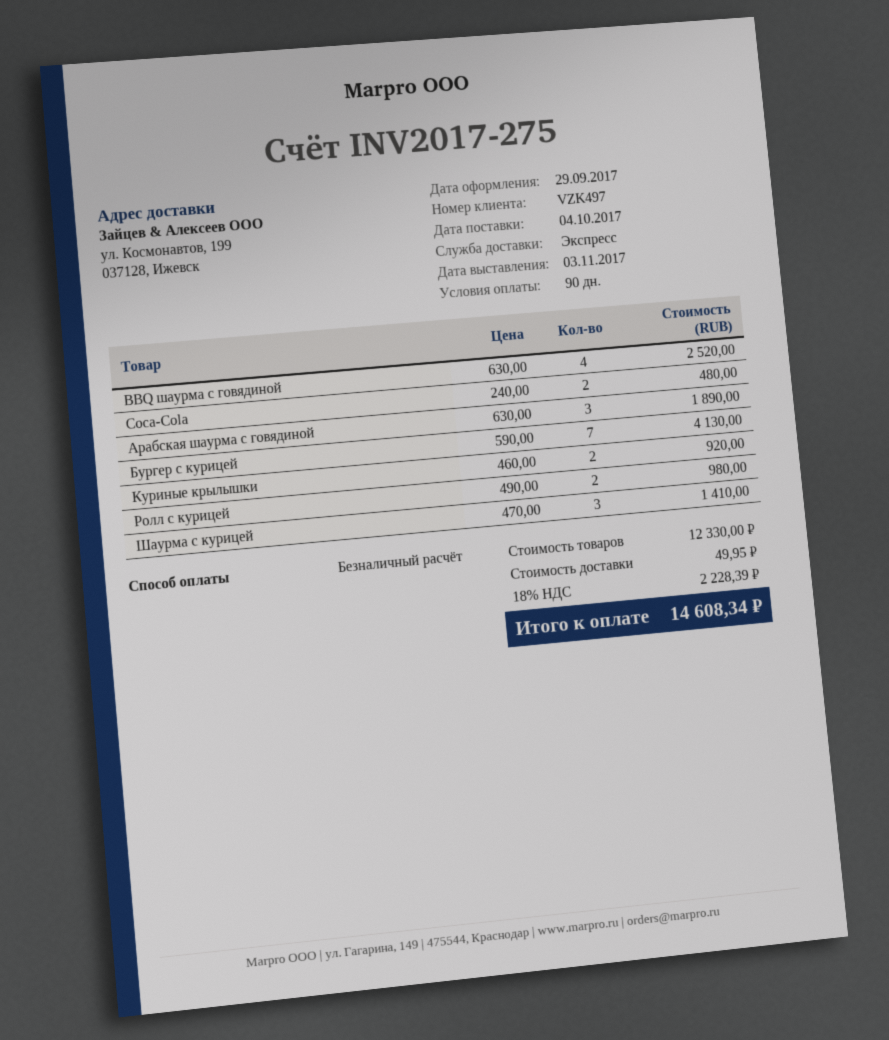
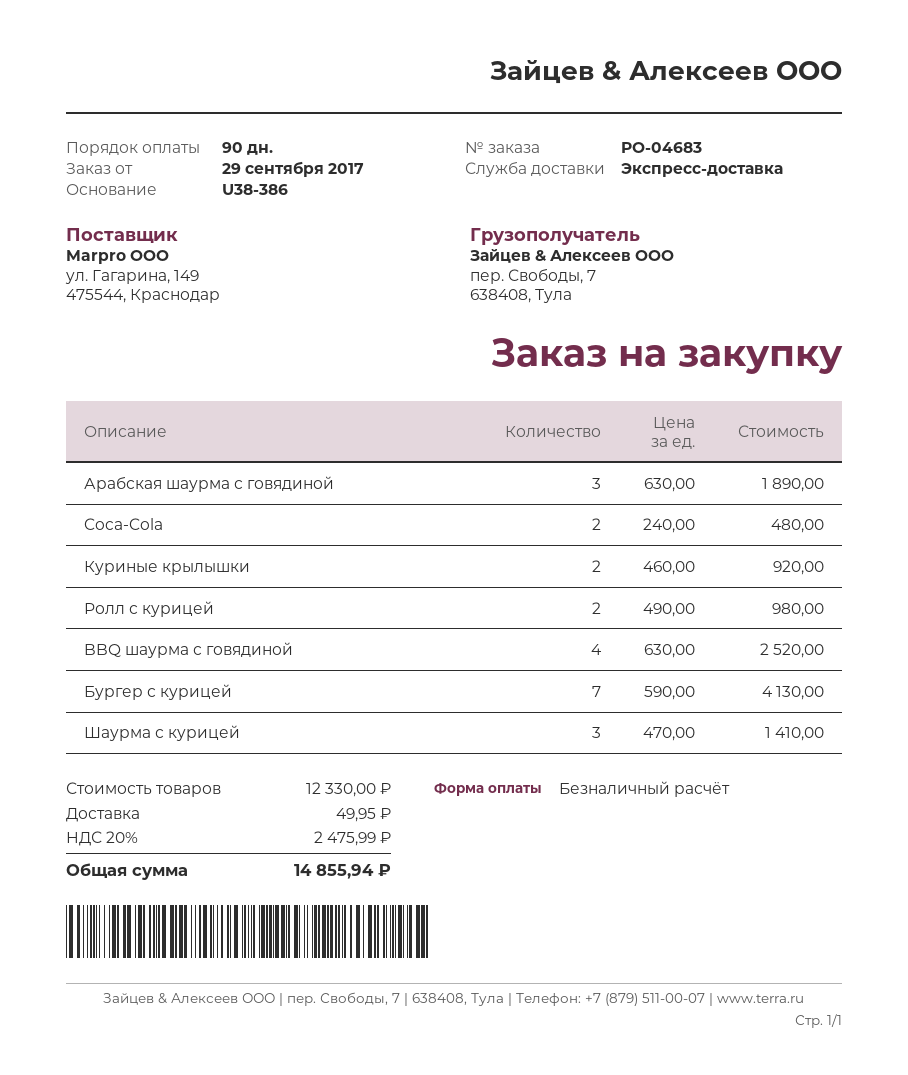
ship to: ул. Космонавтов, 199, 037128, Ижевск -> пер. Свободы, 7, 638408, Тула
tax: 18% = 2228.39 -> 20% = 2475.99
total: 14608.34 -> 14855.94

